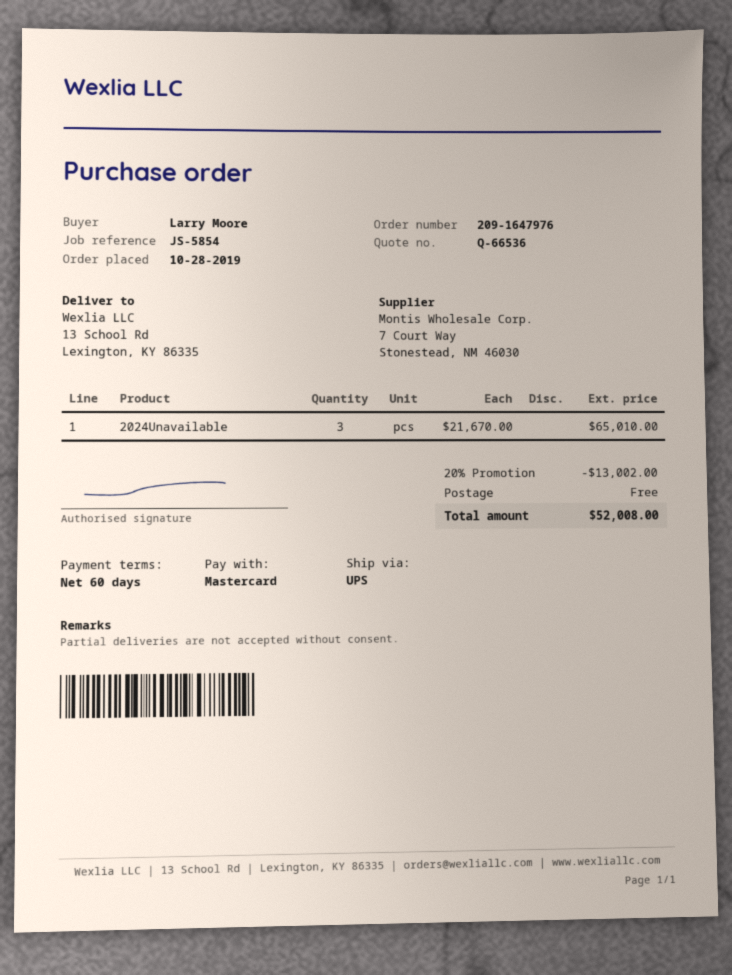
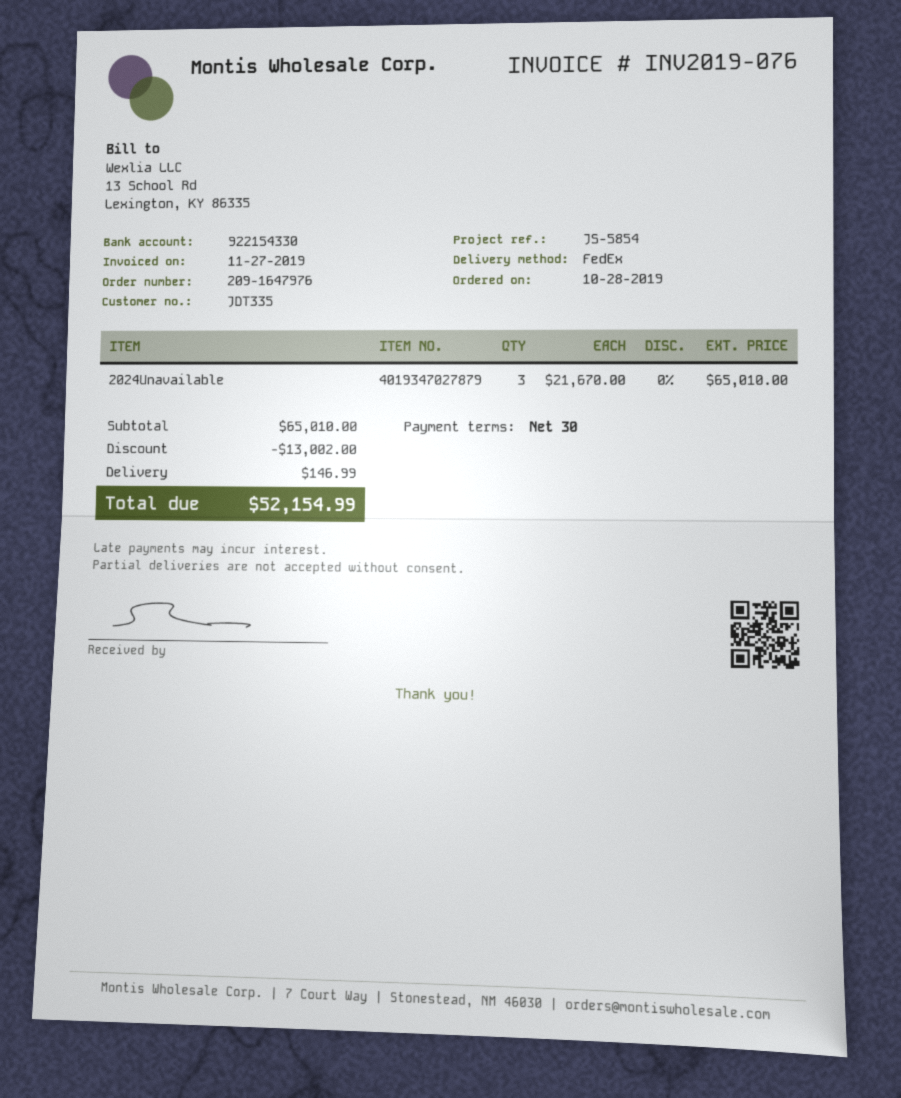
payment terms: 60 days -> 30 days
shipping method: UPS -> FedEx
shipping: 0.00 -> 146.99
total: 52008.00 -> 52154.99

